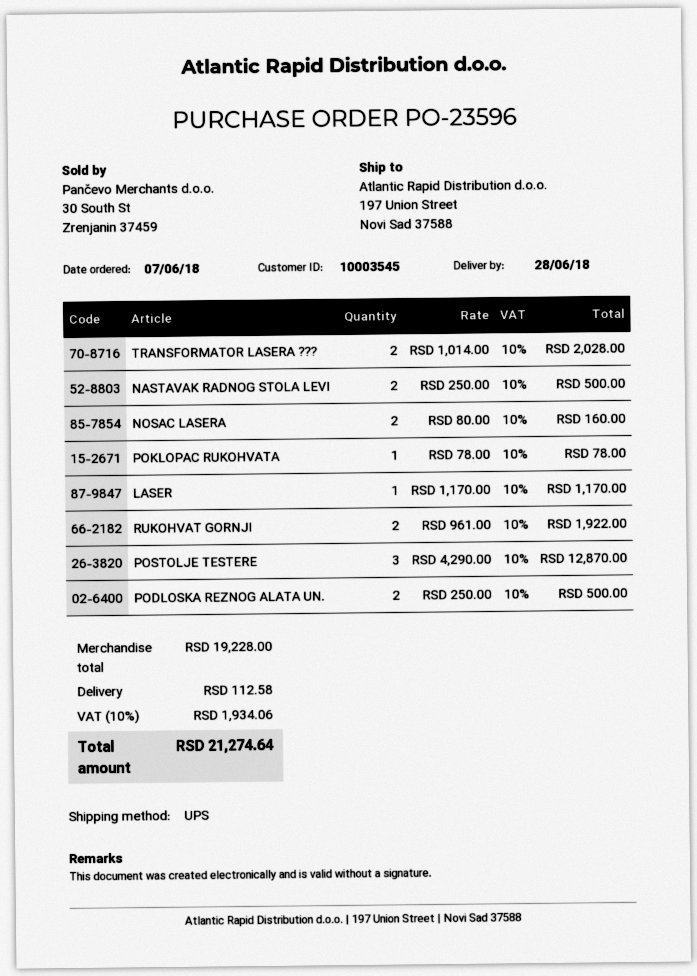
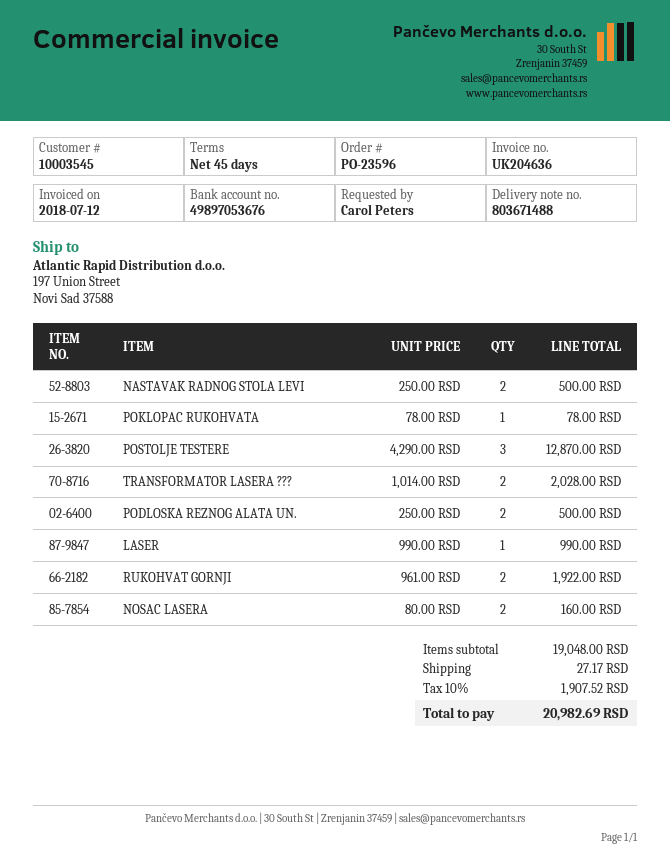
LASER: 1 x 1170.00 = 1170.00 -> 1 x 990.00 = 990.00
subtotal: 19228.00 -> 19048.00
shipping: 112.58 -> 27.17
tax: 10% = 1934.06 -> 10% = 1907.52
total: 21274.64 -> 20982.69

